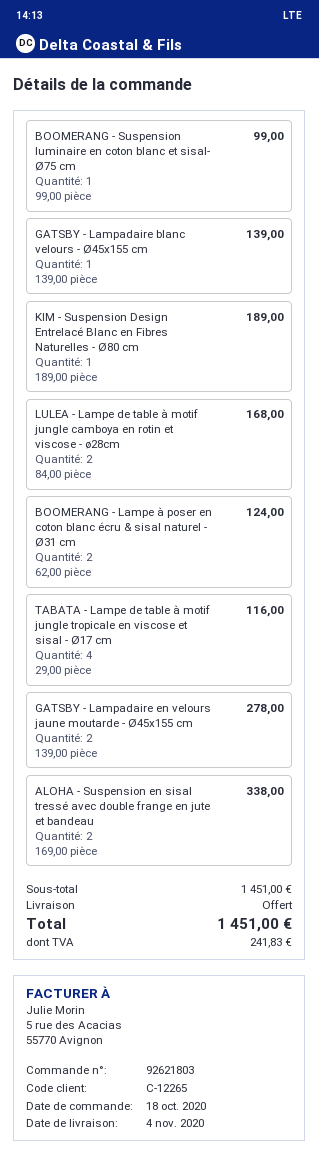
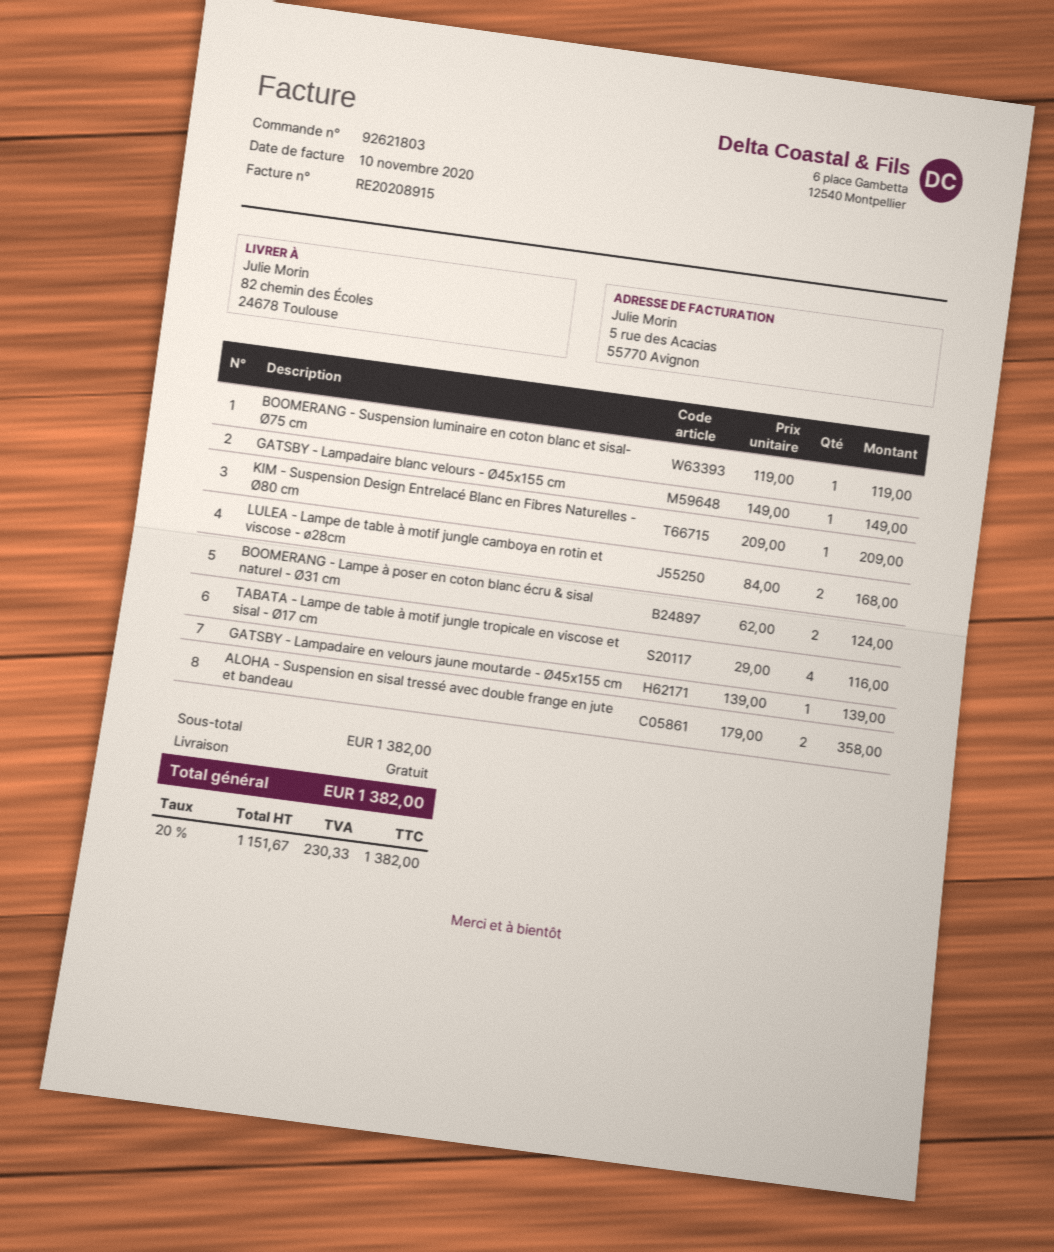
BOOMERANG - Suspension luminaire en coton blanc et sisal- Ø75 cm: 1 x 99.00 = 99.00 -> 1 x 119.00 = 119.00
GATSBY - Lampadaire blanc velours - Ø45x155 cm: 1 x 139.00 = 139.00 -> 1 x 149.00 = 149.00
KIM - Suspension Design Entrelacé Blanc en Fibres Naturelles - Ø80 cm: 1 x 189.00 = 189.00 -> 1 x 209.00 = 209.00
GATSBY - Lampadaire en velours jaune moutarde - Ø45x155 cm: 2 x 139.00 = 278.00 -> 1 x 139.00 = 139.00
ALOHA - Suspension en sisal tressé avec double frange en jute et bandeau: 2 x 169.00 = 338.00 -> 2 x 179.00 = 358.00
subtotal: 1451.00 -> 1382.00
tax: 241.83 -> 230.33
total: 1451.00 -> 1382.00

